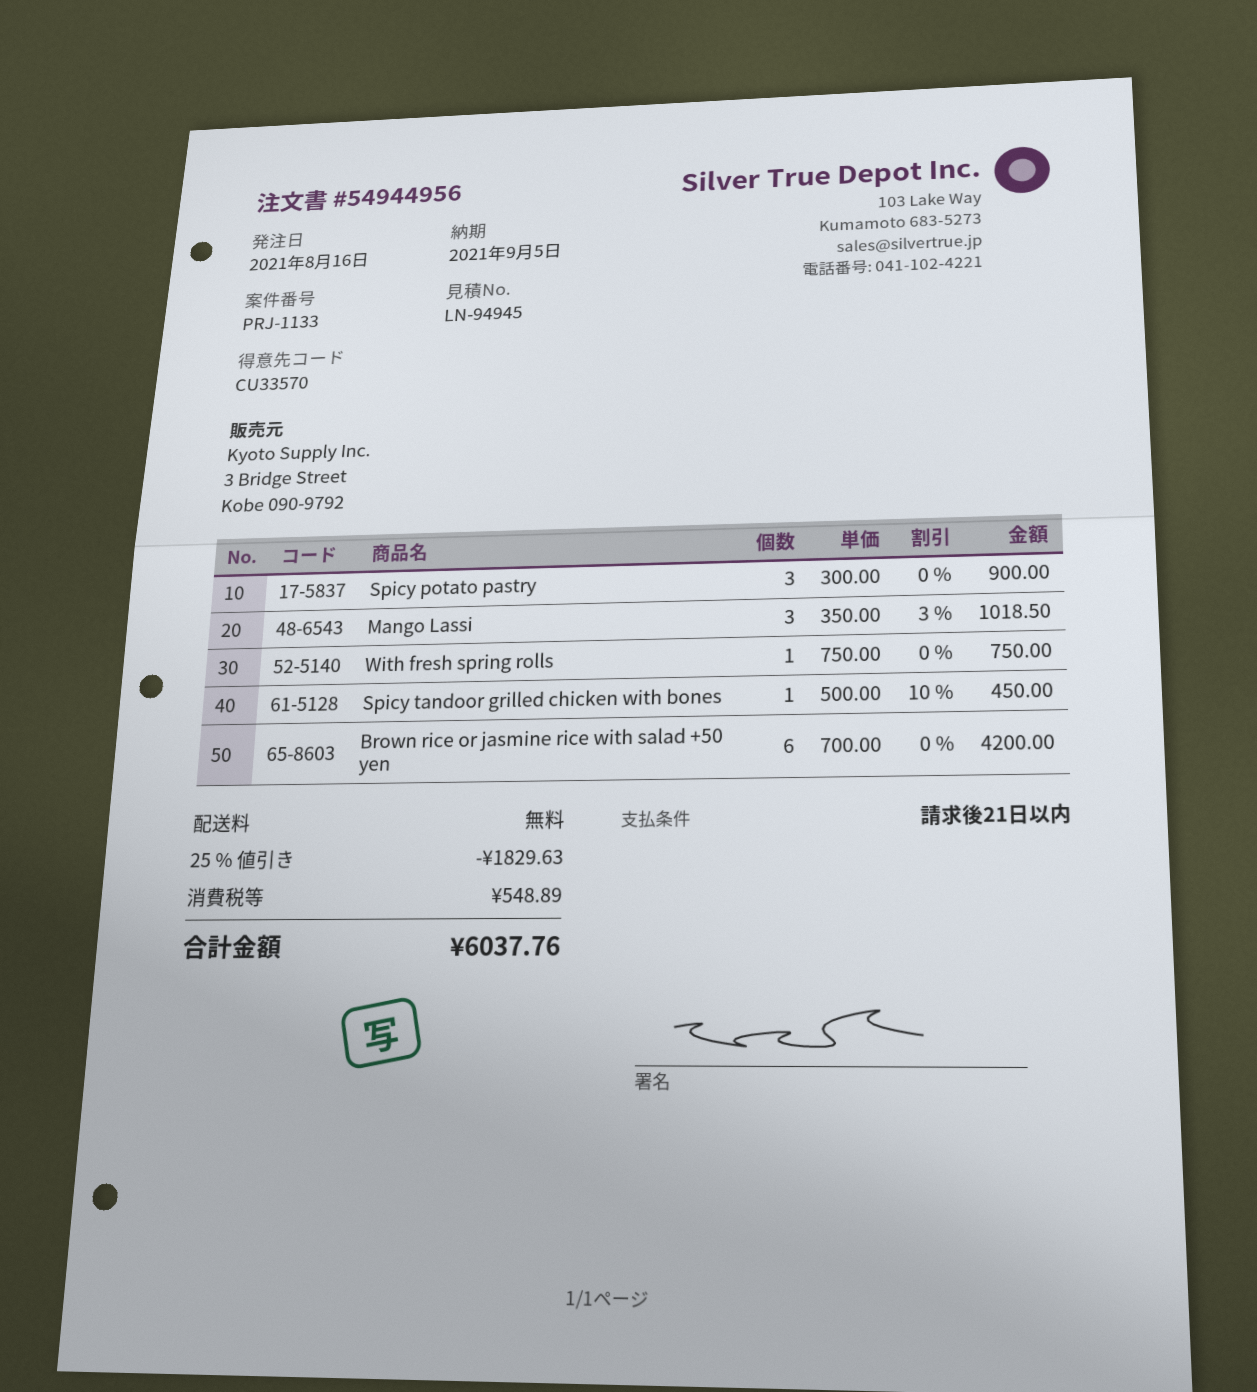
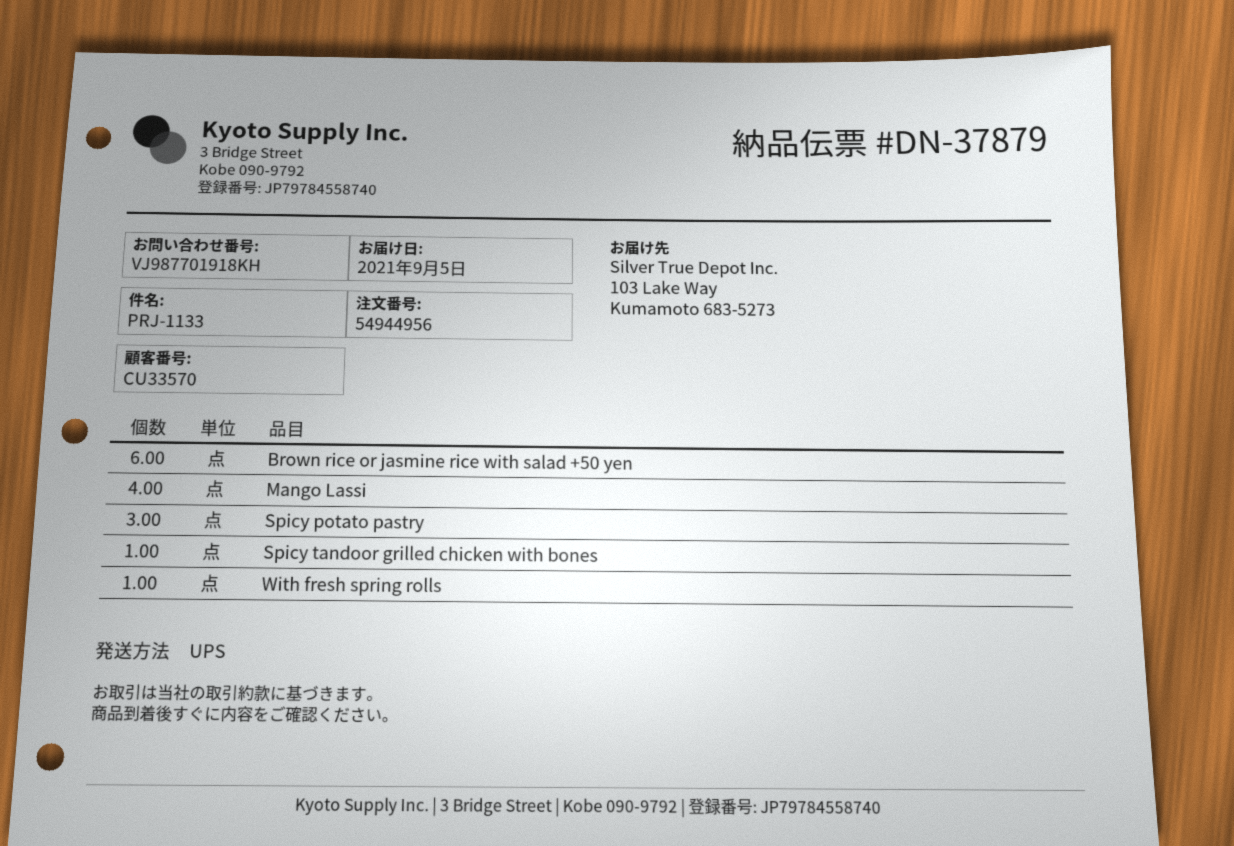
Mango Lassi: 3 -> 4

